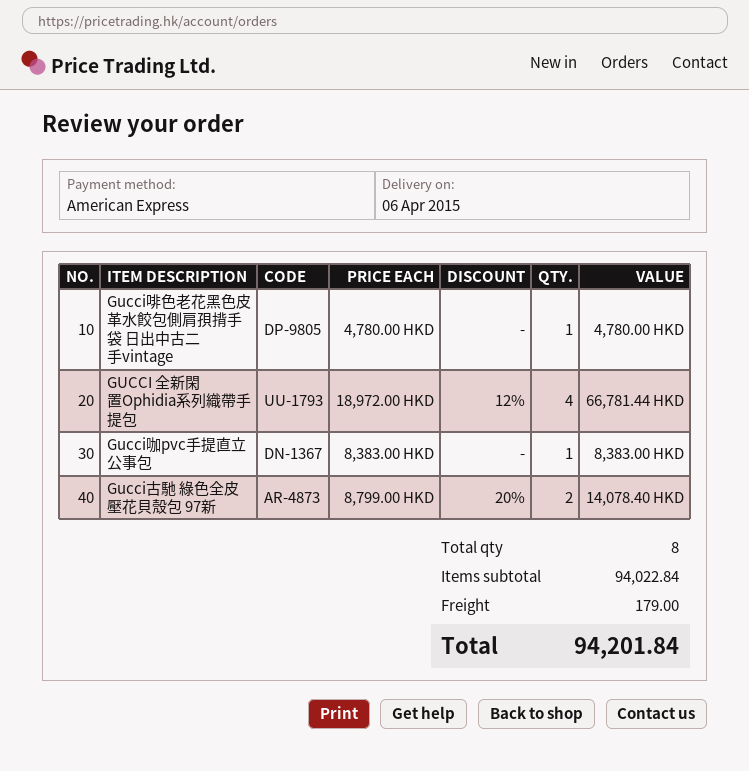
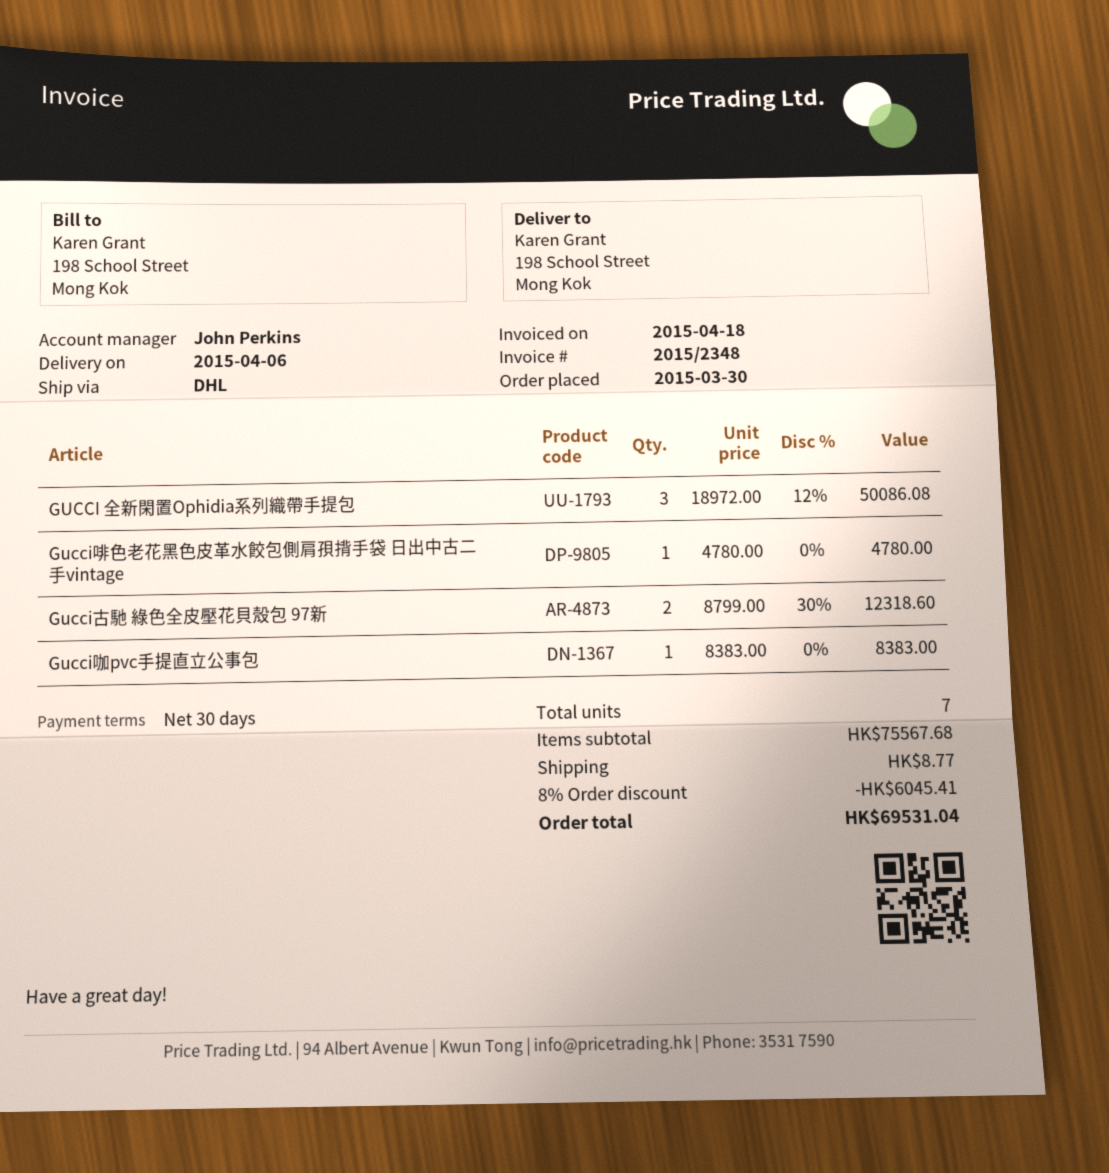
GUCCI 全新閑置Ophidia系列織帶手提包: 4 x 18972.00 - 12% = 66781.44 -> 3 x 18972.00 - 12% = 50086.08
Gucci古馳 綠色全皮壓花貝殼包 97新: 2 x 8799.00 - 20% = 14078.40 -> 2 x 8799.00 - 30% = 12318.60
total quantity: 8 -> 7
subtotal: 94022.84 -> 75567.68
discount: none -> 8% = 6045.41
shipping: 179.00 -> 8.77
total: 94201.84 -> 69531.04

